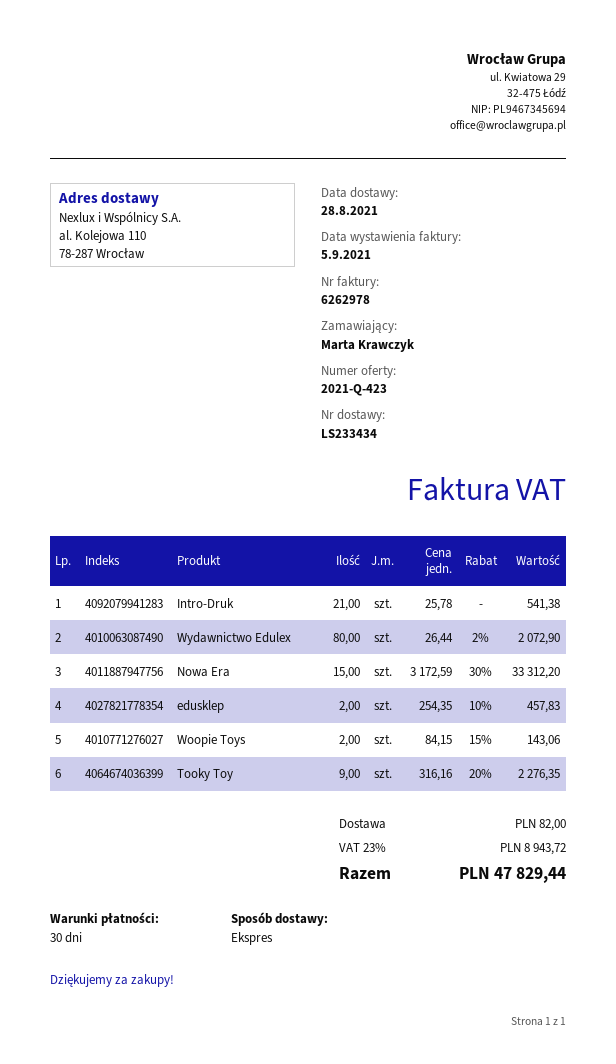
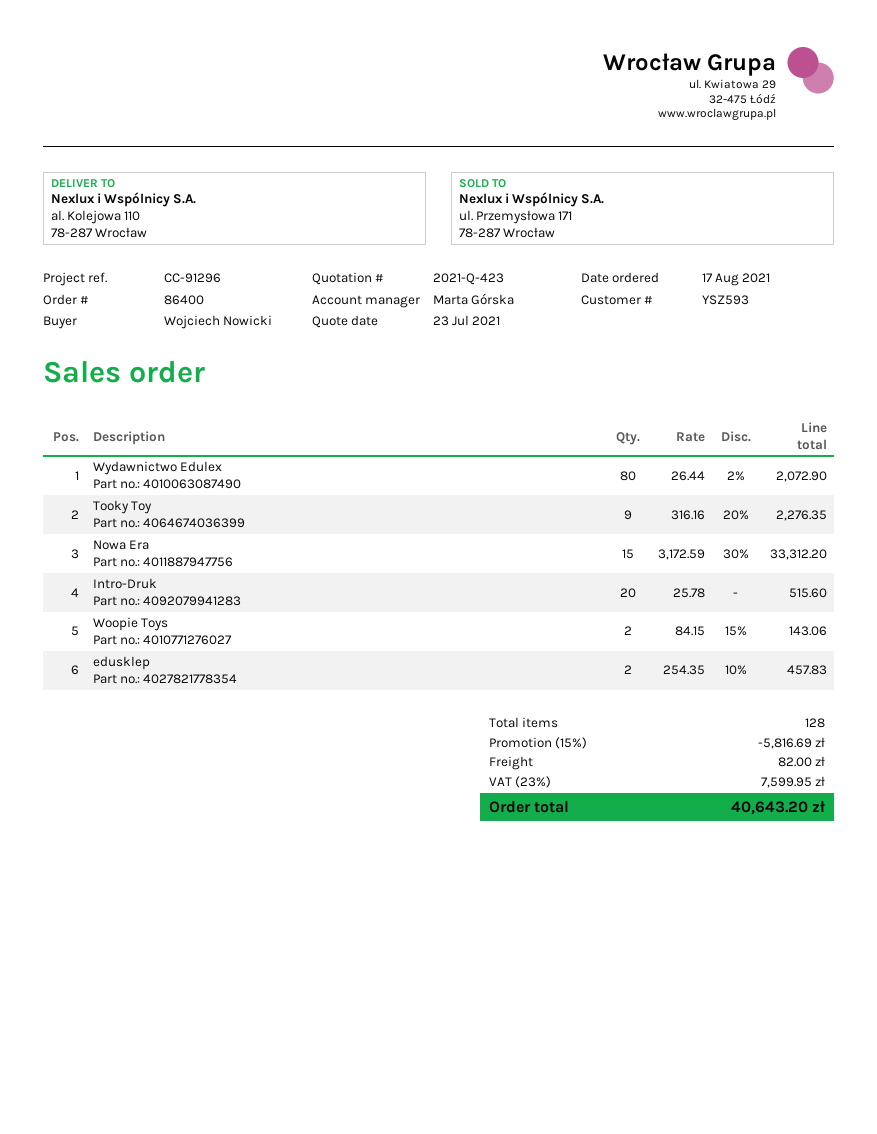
ordered by: Marta Krawczyk -> Wojciech Nowicki
Intro-Druk: 21 x 25.78 = 541.38 -> 20 x 25.78 = 515.60
discount: none -> 15% = 5816.69
tax: 23% = 8943.72 -> 23% = 7599.95
total: 47829.44 -> 40643.20

